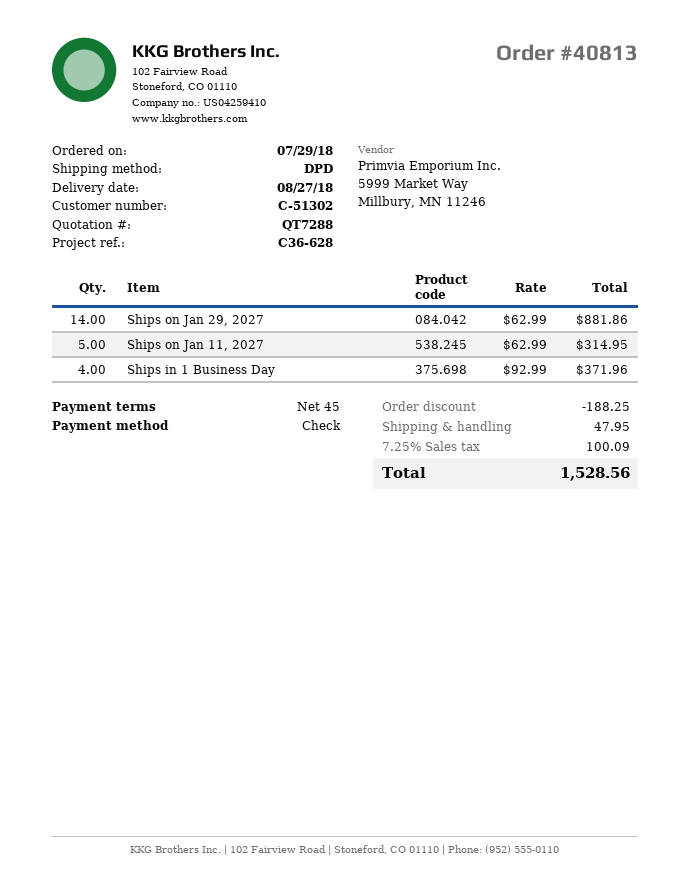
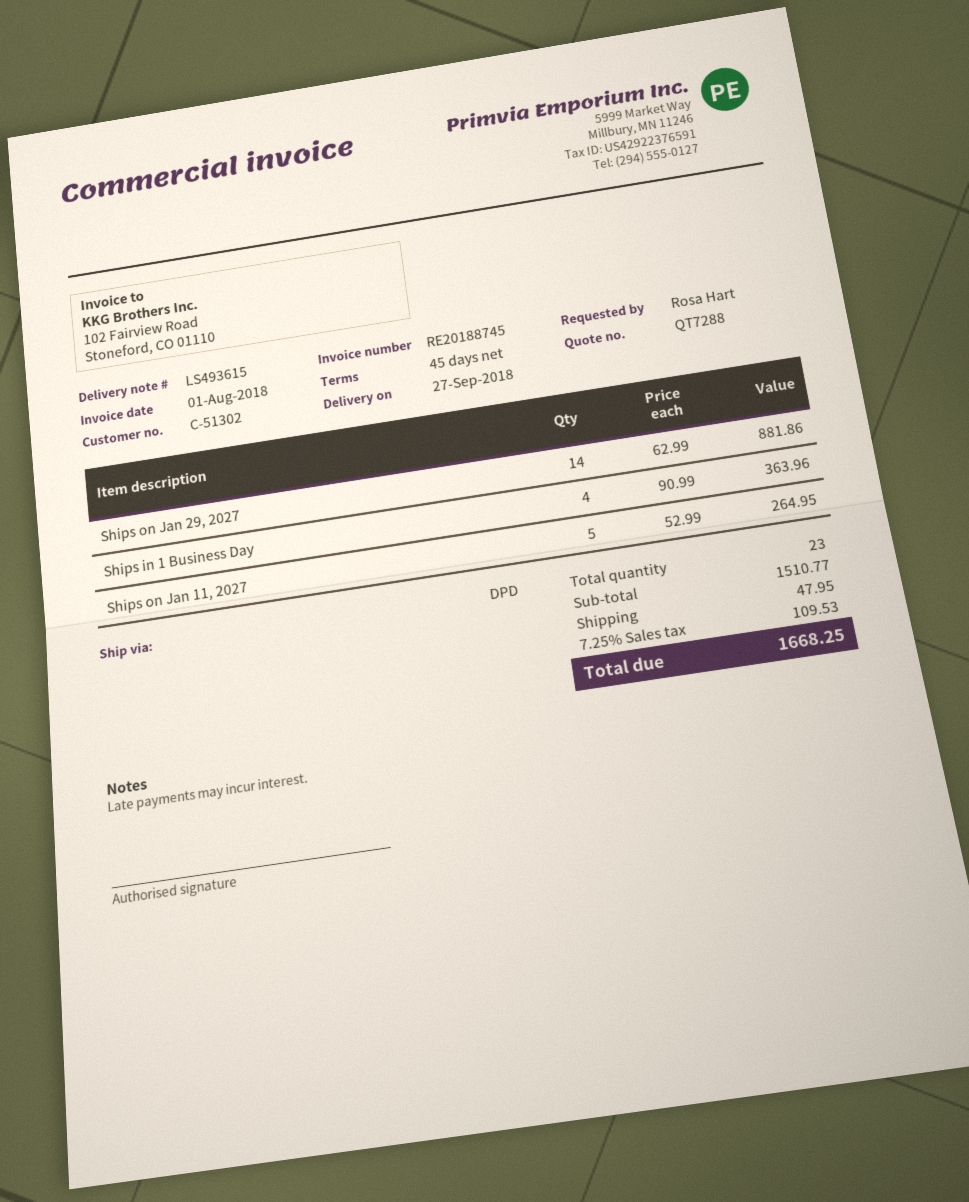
delivery date: 2018-08-27 -> 2018-09-27
Ships on Jan 11, 2027: 5 x 62.99 = 314.95 -> 5 x 52.99 = 264.95
Ships in 1 Business Day: 4 x 92.99 = 371.96 -> 4 x 90.99 = 363.96
discount: 188.25 -> none
tax: 7.25% = 100.09 -> 7.25% = 109.53
total: 1528.56 -> 1668.25

